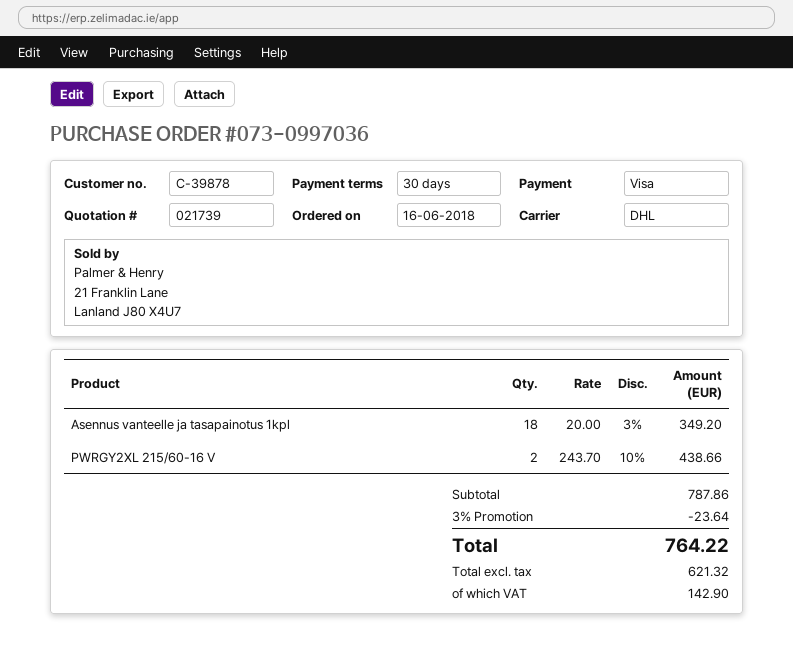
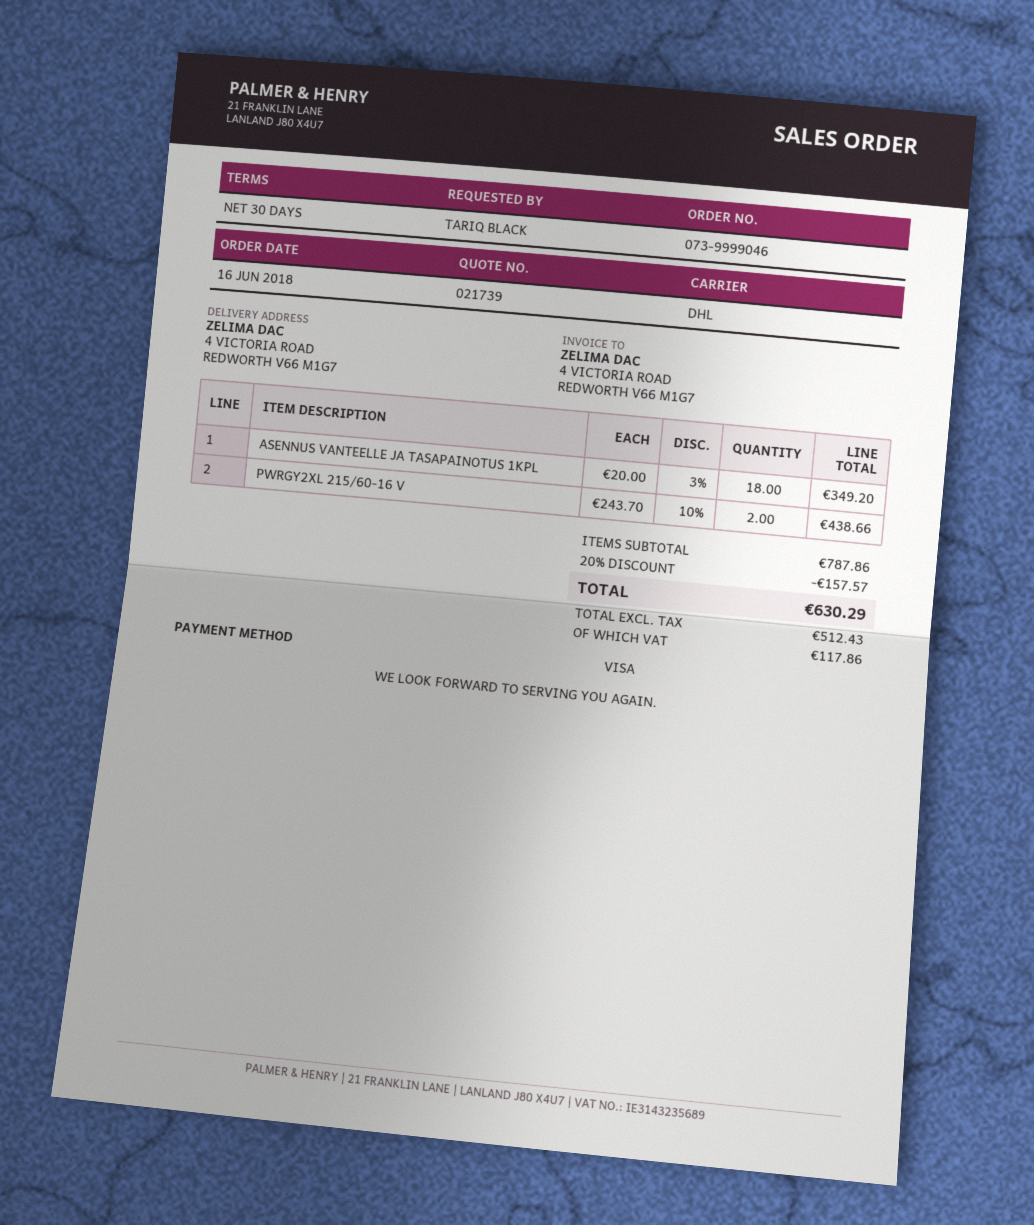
order number: 073-0997036 -> 073-9999046
discount: 3% = 23.64 -> 20% = 157.57
net: 621.32 -> 512.43
tax: 142.90 -> 117.86
total: 764.22 -> 630.29

